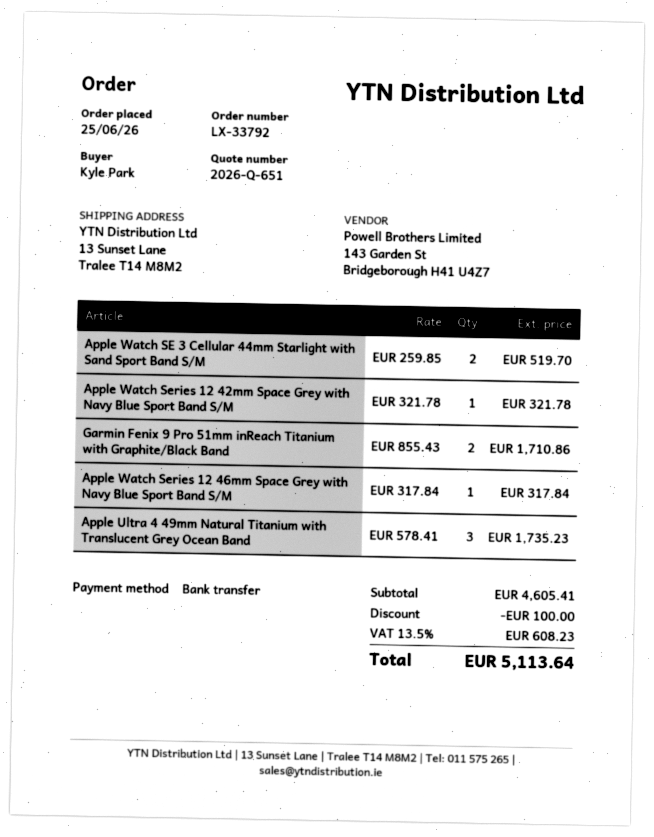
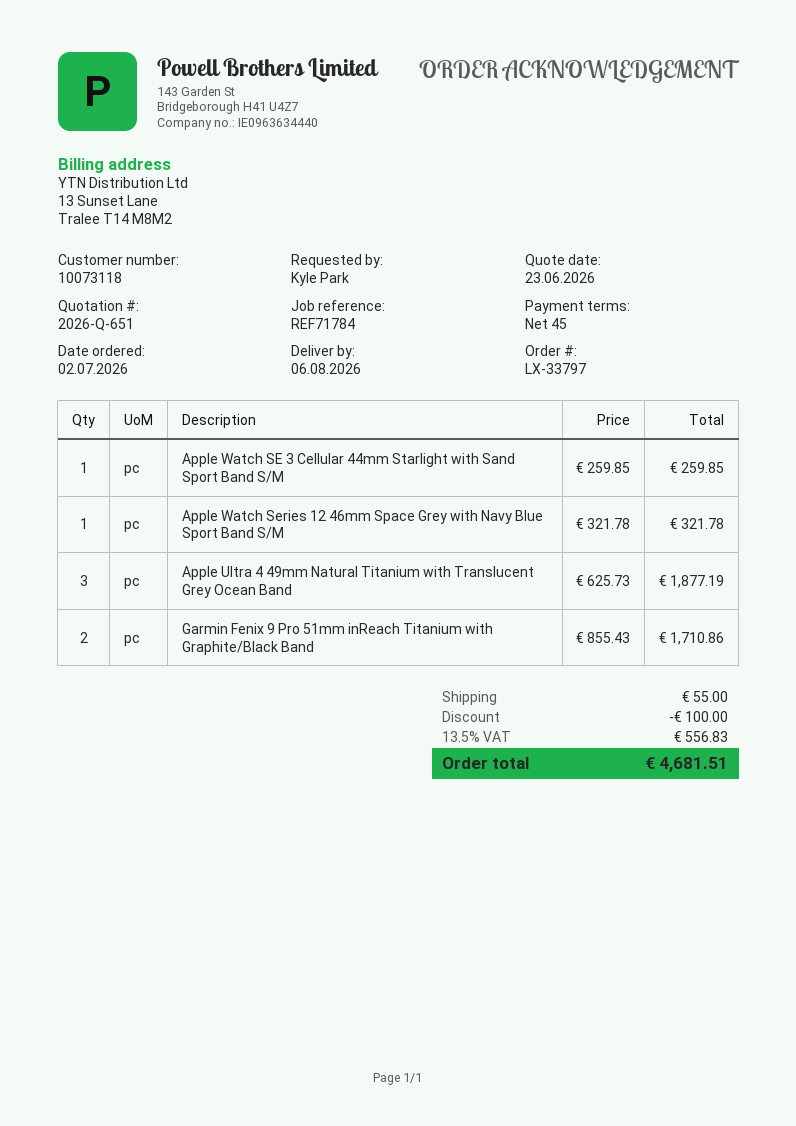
order number: LX-33792 -> LX-33797
order date: 2026-06-25 -> 2026-07-02
Apple Watch SE 3 Cellular 44mm Starlight with Sand Sport Band S/M: 2 x 259.85 = 519.70 -> 1 x 259.85 = 259.85
Apple Watch Series 12 42mm Space Grey with Navy Blue Sport Band S/M: 1 x 321.78 = 321.78 -> none
Apple Watch Series 12 46mm Space Grey with Navy Blue Sport Band S/M: 1 x 317.84 = 317.84 -> 1 x 321.78 = 321.78
Apple Ultra 4 49mm Natural Titanium with Translucent Grey Ocean Band: 3 x 578.41 = 1735.23 -> 3 x 625.73 = 1877.19
shipping: none -> 55.00
tax: 13.5% = 608.23 -> 13.5% = 556.83
total: 5113.64 -> 4681.51

